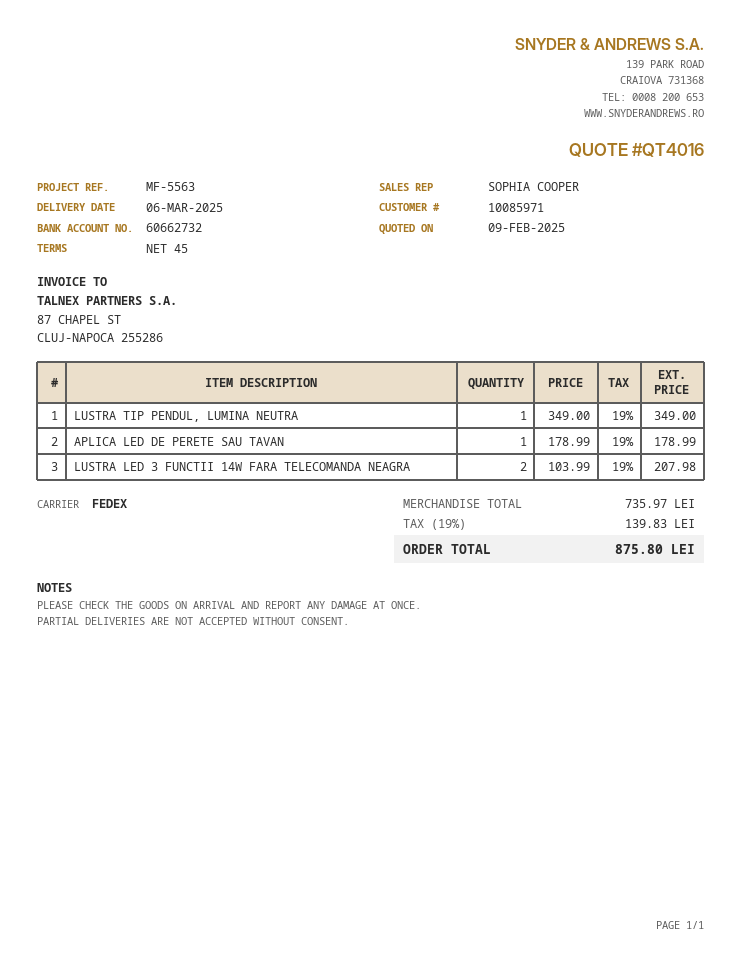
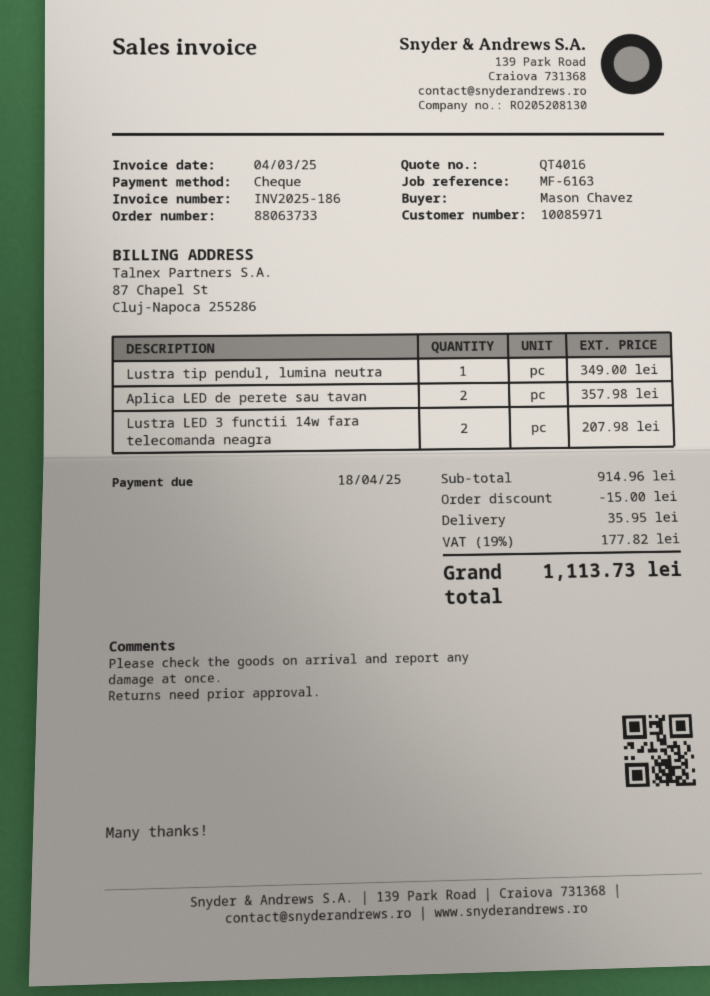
reference: MF-5563 -> MF-6163
APLICA LED DE PERETE SAU TAVAN: 1 for 178.99 -> 2 for 357.98
subtotal: 735.97 -> 914.96
discount: none -> 15.00
shipping: none -> 35.95
tax: 19% = 139.83 -> 19% = 177.82
total: 875.80 -> 1113.73

